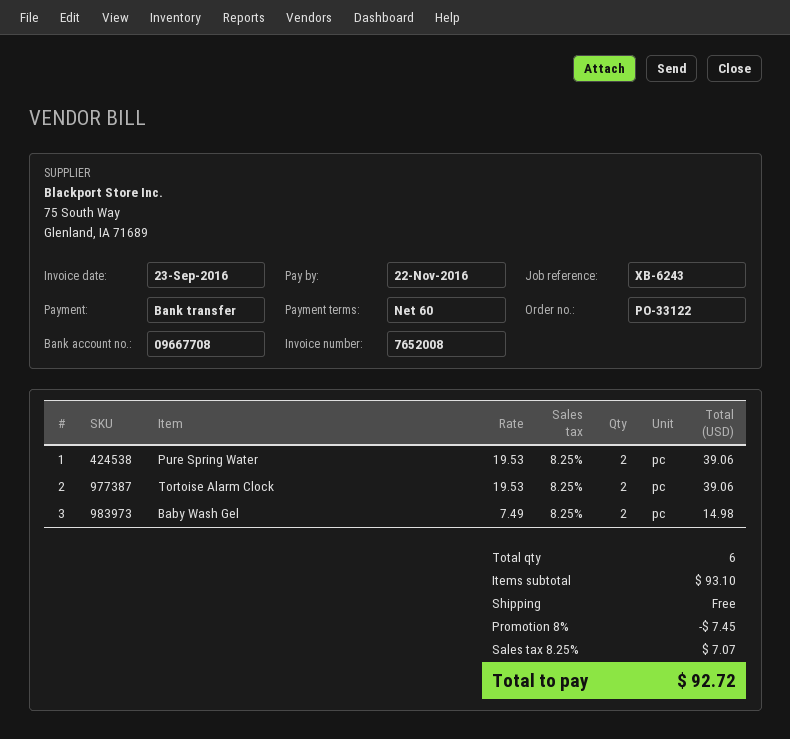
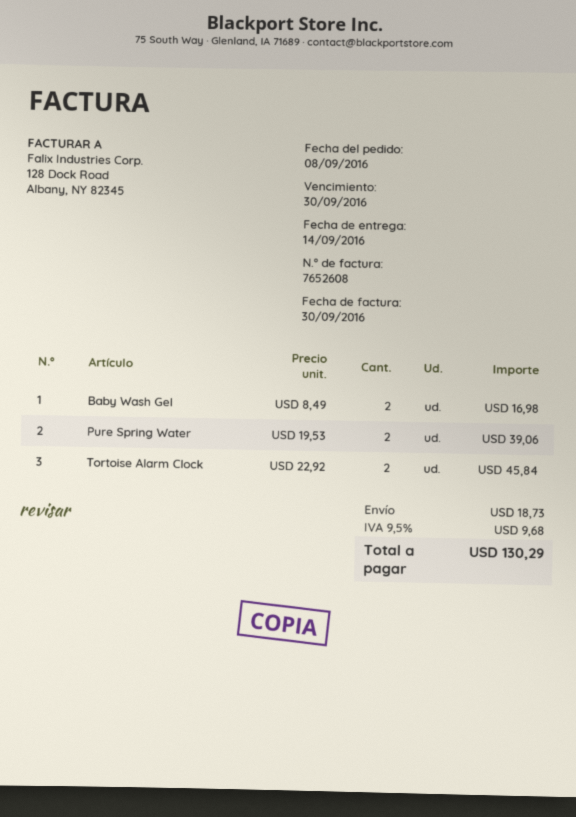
invoice number: 7652008 -> 7652608
invoice date: 2016-09-23 -> 2016-09-30
due date: 2016-11-22 -> 2016-09-30
Tortoise Alarm Clock: 2 x 19.53 = 39.06 -> 2 x 22.92 = 45.84
Baby Wash Gel: 2 x 7.49 = 14.98 -> 2 x 8.49 = 16.98
discount: 8% = 7.45 -> none
shipping: 0.00 -> 18.73
tax: 8.25% = 7.07 -> 9.5% = 9.68
total: 92.72 -> 130.29

